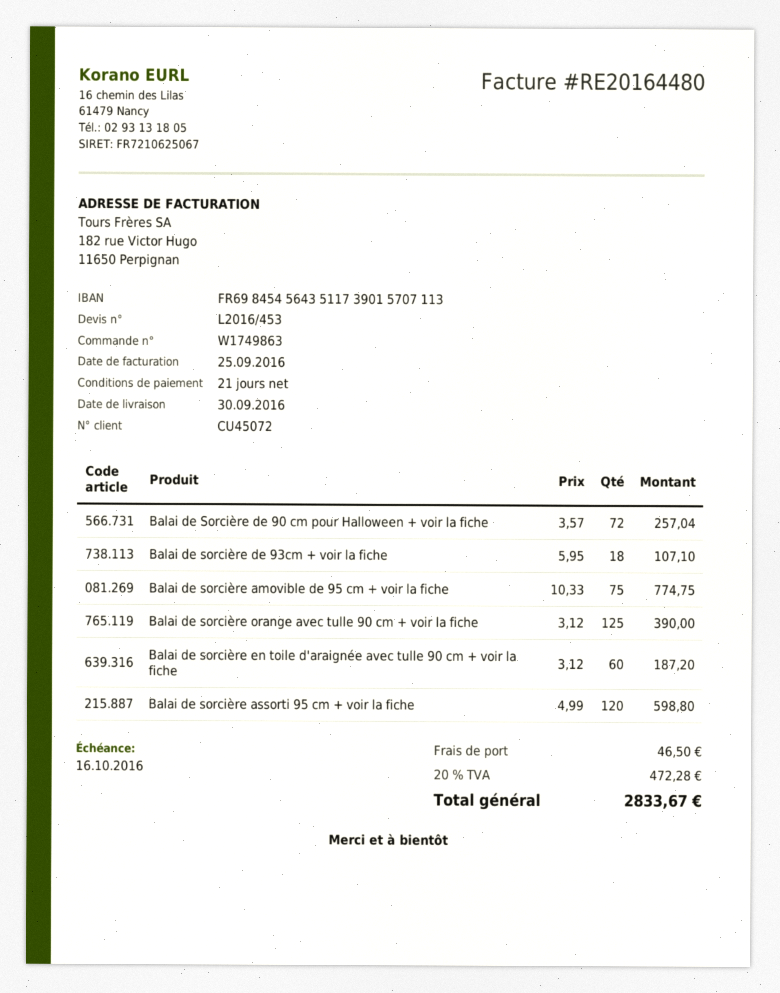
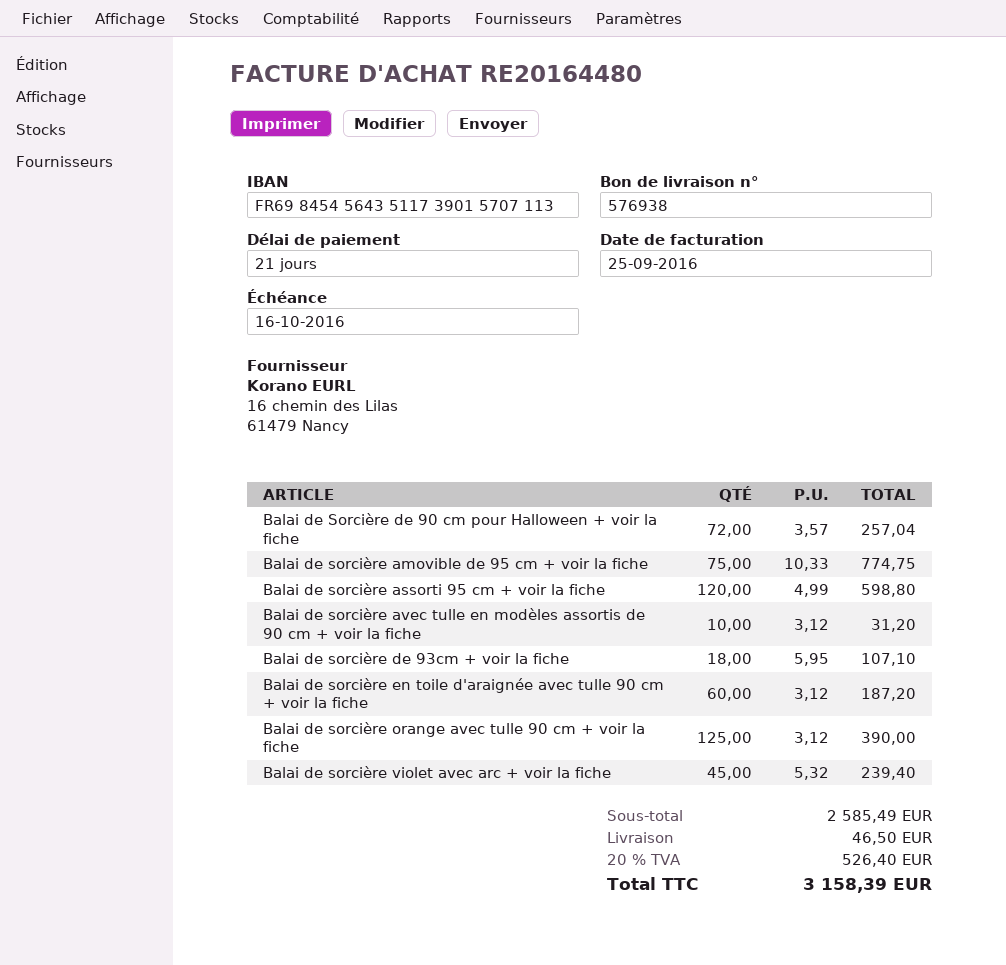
Balai de sorcière avec tulle en modèles assortis de 90 cm + voir la fiche: none -> 10 x 3.12 = 31.20
Balai de sorcière violet avec arc + voir la fiche: none -> 45 x 5.32 = 239.40
tax: 20% = 472.28 -> 20% = 526.40
total: 2833.67 -> 3158.39

